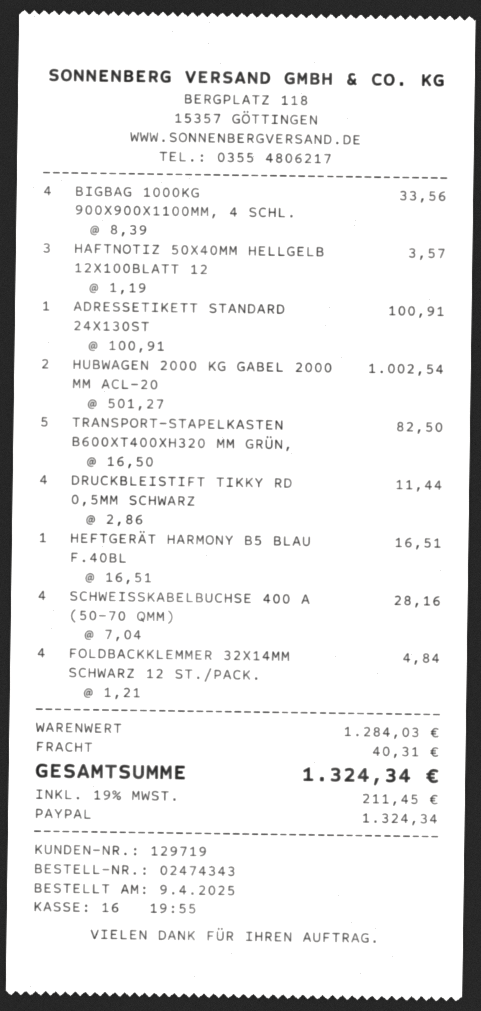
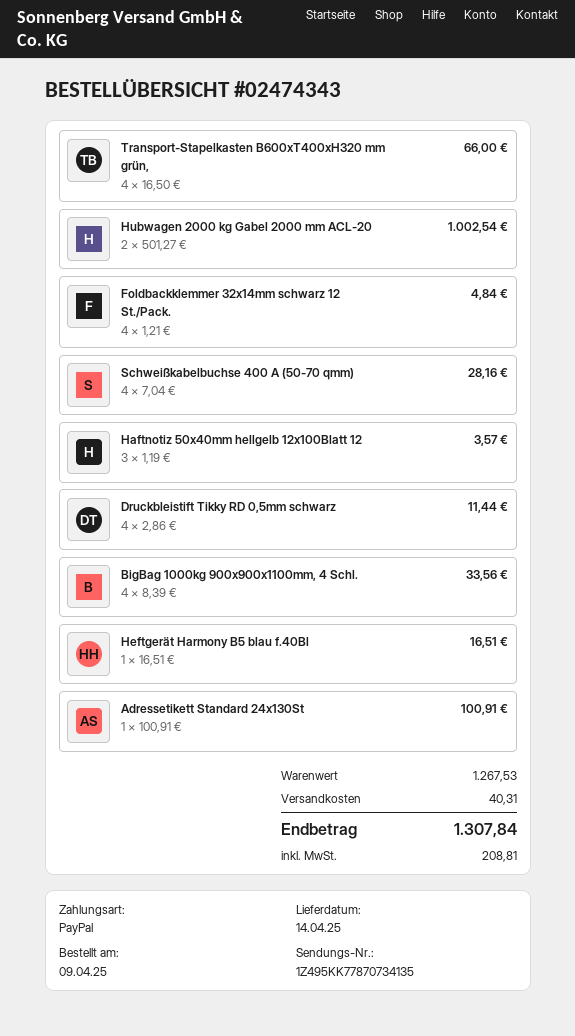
TRANSPORT-STAPELKASTEN B600XT400XH320 MM GRÜN,: 5 x 16.50 = 82.50 -> 4 x 16.50 = 66.00
subtotal: 1284.03 -> 1267.53
tax: 211.45 -> 208.81
total: 1324.34 -> 1307.84

